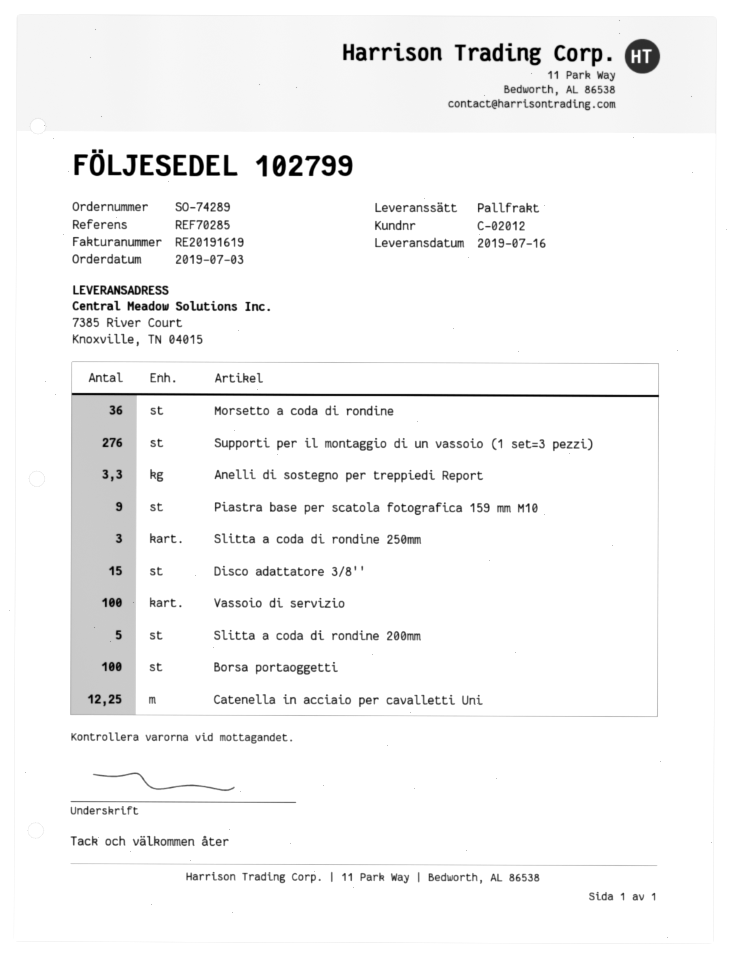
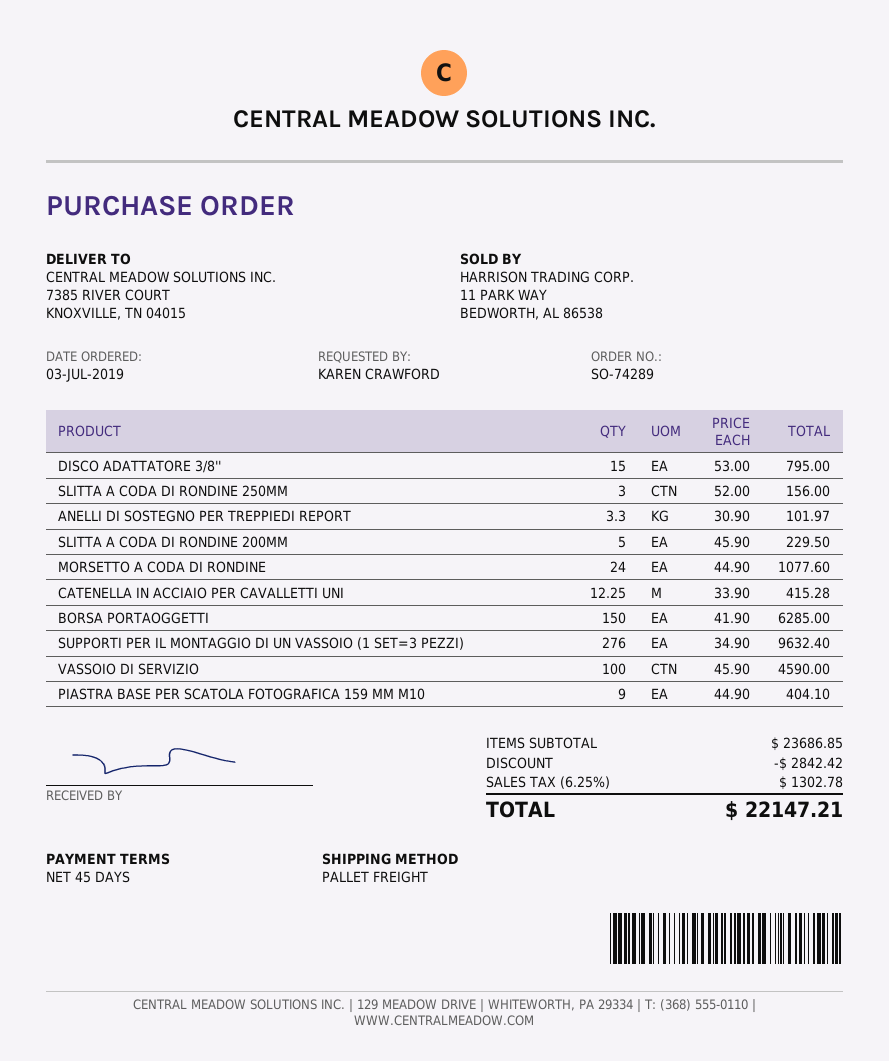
Morsetto a coda di rondine: 36 -> 24
Borsa portaoggetti: 100 -> 150

